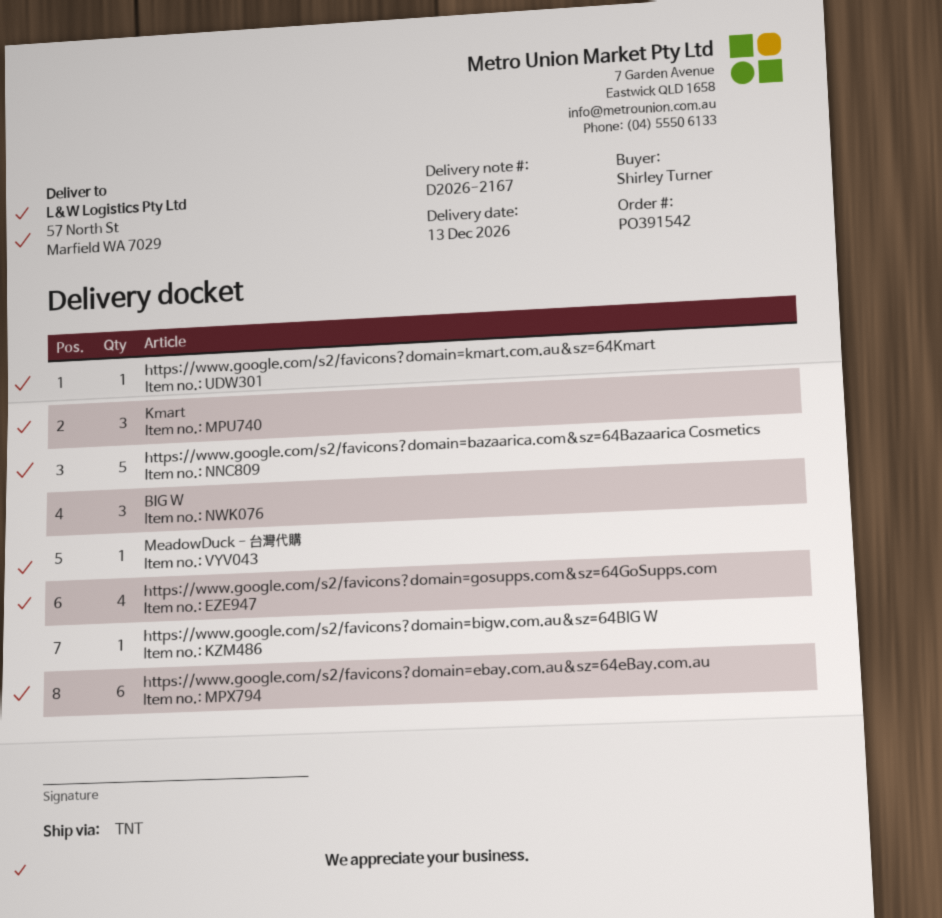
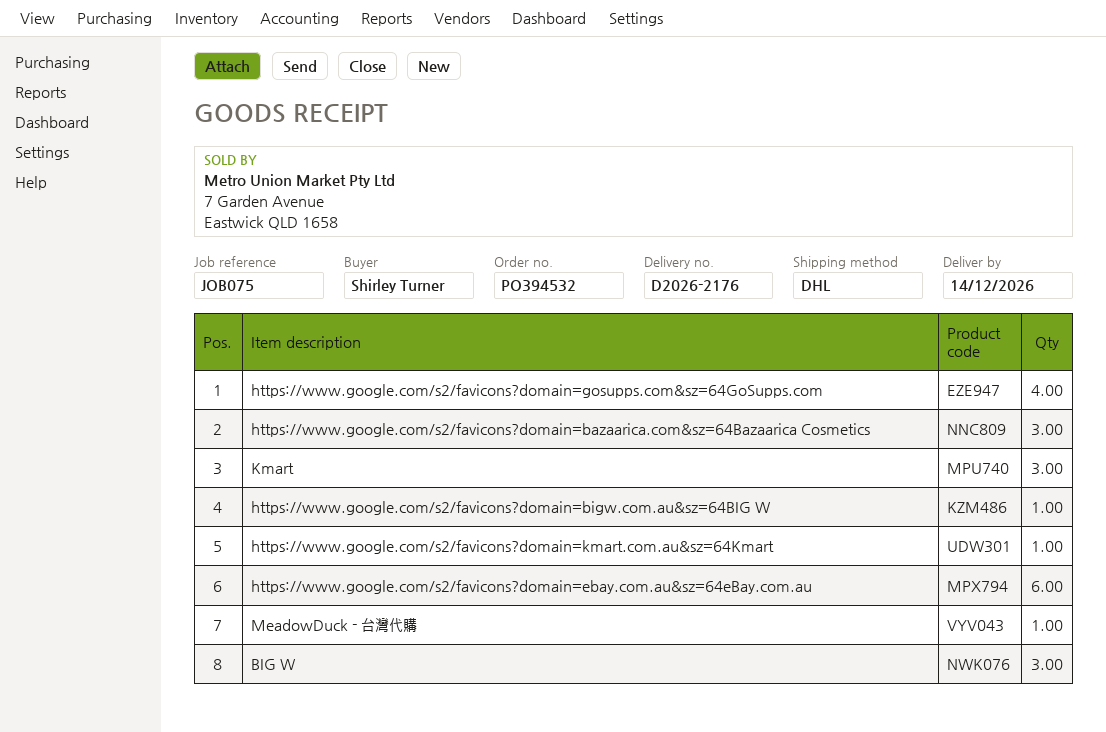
order number: PO391542 -> PO394532
delivery note number: D2026-2167 -> D2026-2176
delivery date: 2026-12-13 -> 2026-12-14
shipping method: TNT -> DHL
https://www.google.com/s2/favicons?domain=bazaarica.com&sz=64Bazaarica Cosmetics: 5 -> 3

